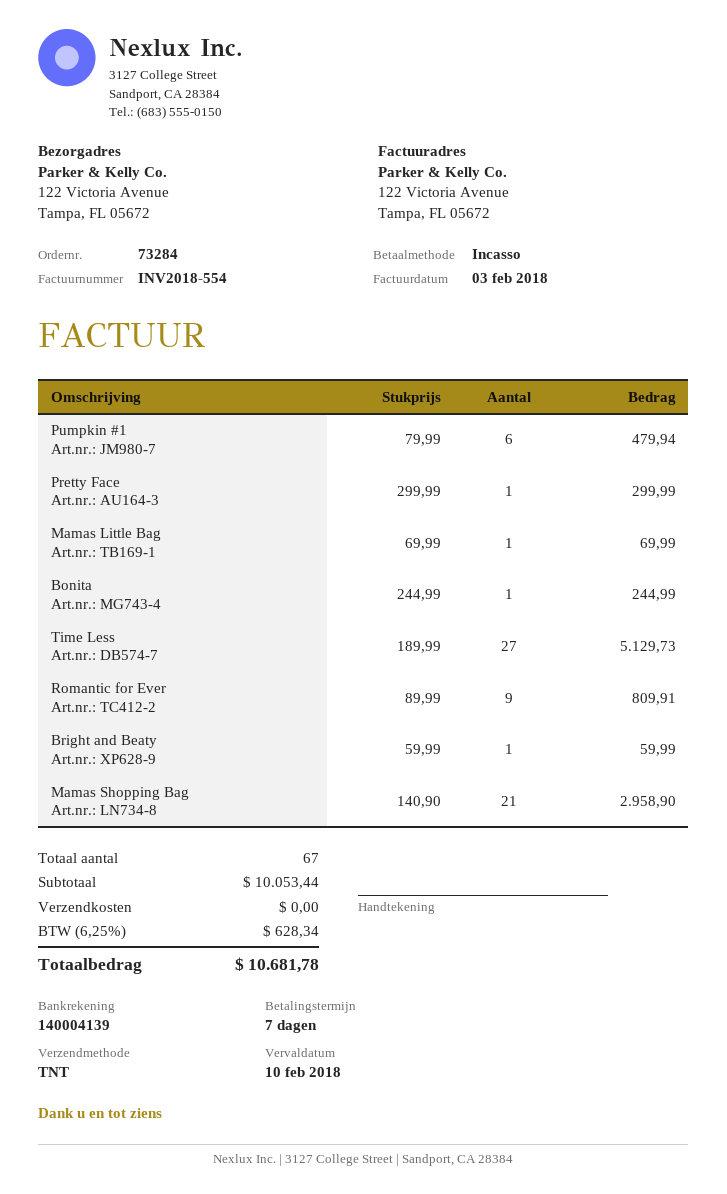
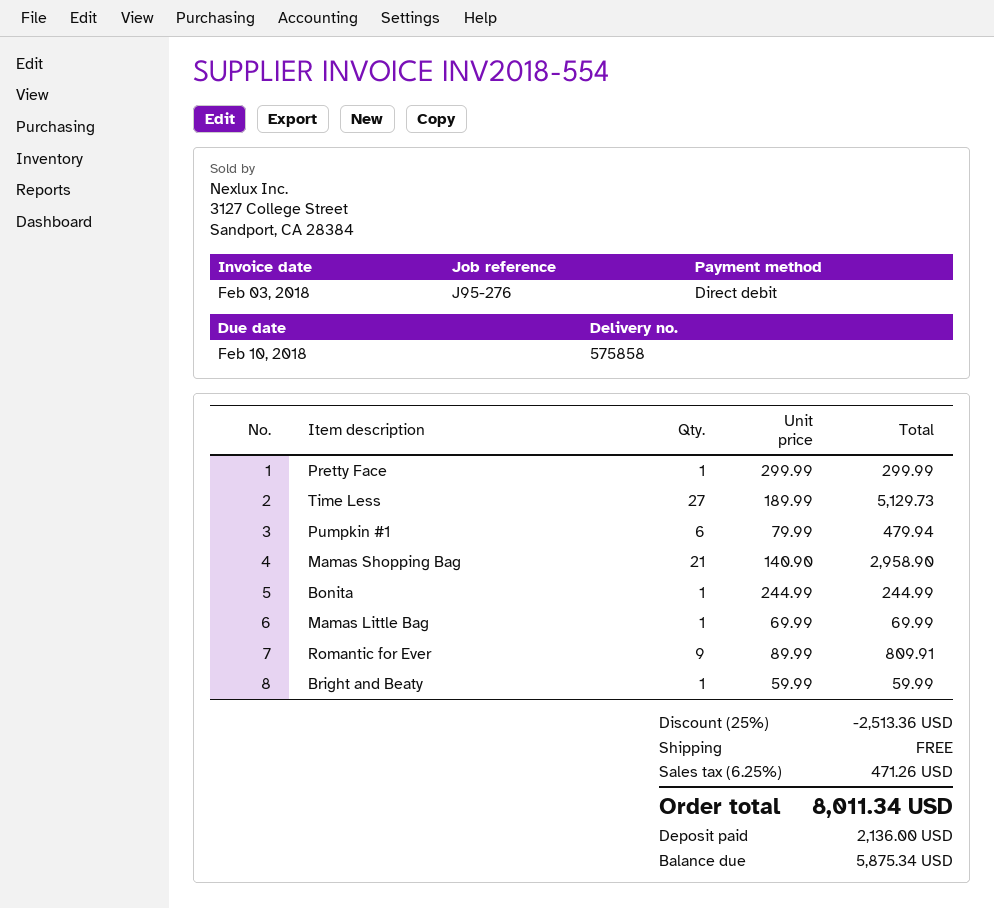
discount: none -> 25% = 2513.36
tax: 6.25% = 628.34 -> 6.25% = 471.26
total: 10681.78 -> 8011.34

